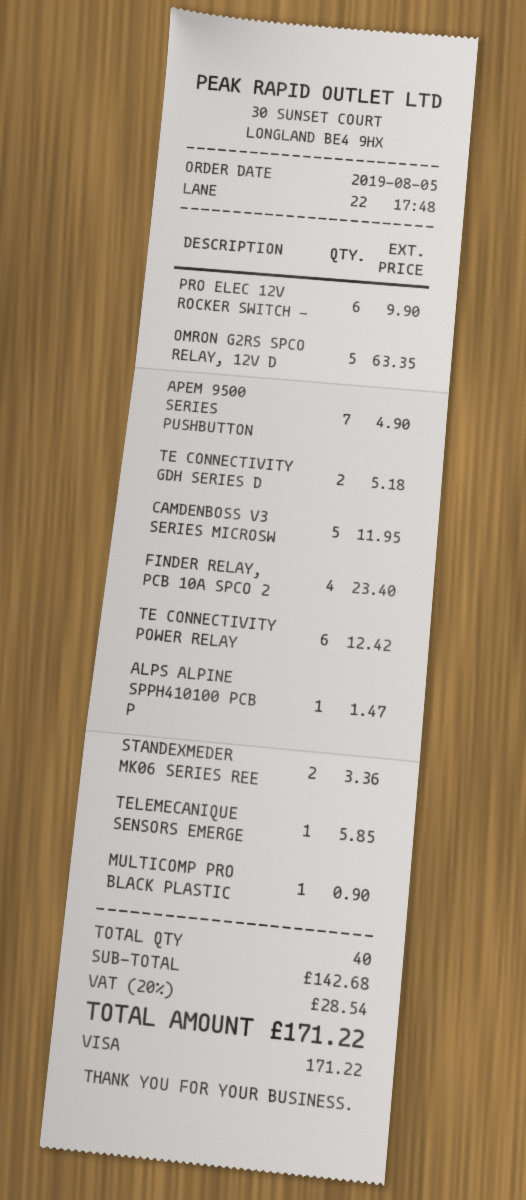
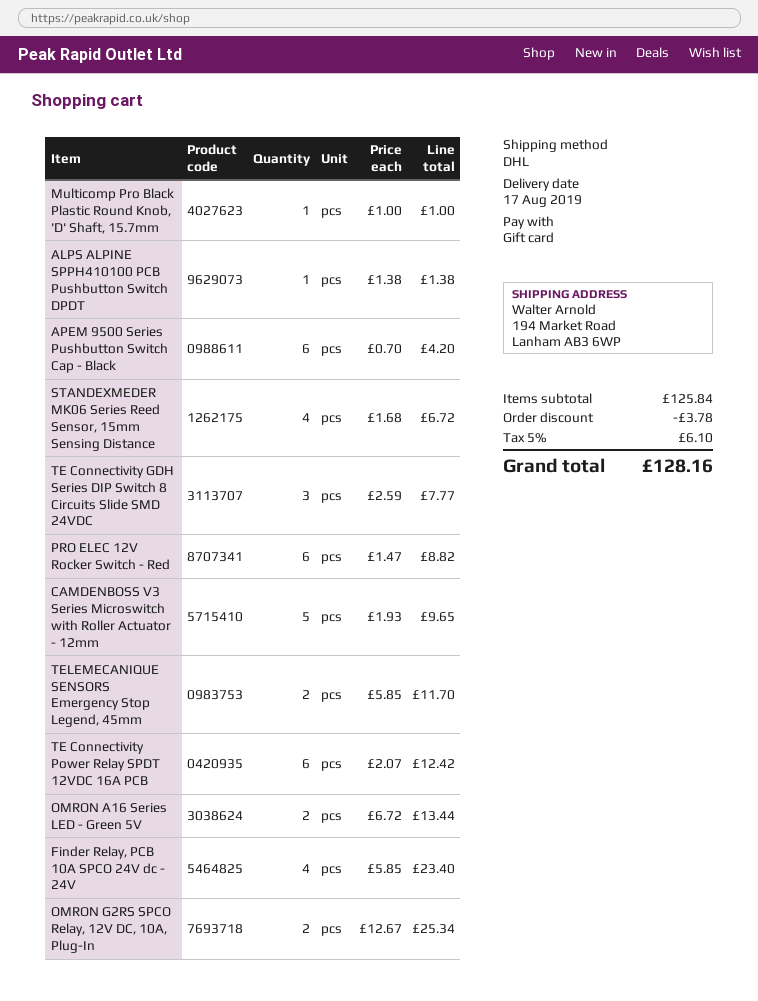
payment method: Visa -> gift card
PRO ELEC 12V ROCKER SWITCH -: 6 for 9.90 -> 6 for 8.82
OMRON G2RS SPCO RELAY, 12V D: 5 for 63.35 -> 2 for 25.34
APEM 9500 SERIES PUSHBUTTON: 7 for 4.90 -> 6 for 4.20
TE CONNECTIVITY GDH SERIES D: 2 for 5.18 -> 3 for 7.77
CAMDENBOSS V3 SERIES MICROSW: 5 for 11.95 -> 5 for 9.65
ALPS ALPINE SPPH410100 PCB P: 1 for 1.47 -> 1 for 1.38
STANDEXMEDER MK06 SERIES REE: 2 for 3.36 -> 4 for 6.72
TELEMECANIQUE SENSORS EMERGE: 1 for 5.85 -> 2 for 11.70
MULTICOMP PRO BLACK PLASTIC: 1 for 0.90 -> 1 for 1.00
OMRON A16 Series LED - Green 5V: none -> 2 for 13.44
subtotal: 142.68 -> 125.84
discount: none -> 3.78
tax: 20% = 28.54 -> 5% = 6.10
total: 171.22 -> 128.16

